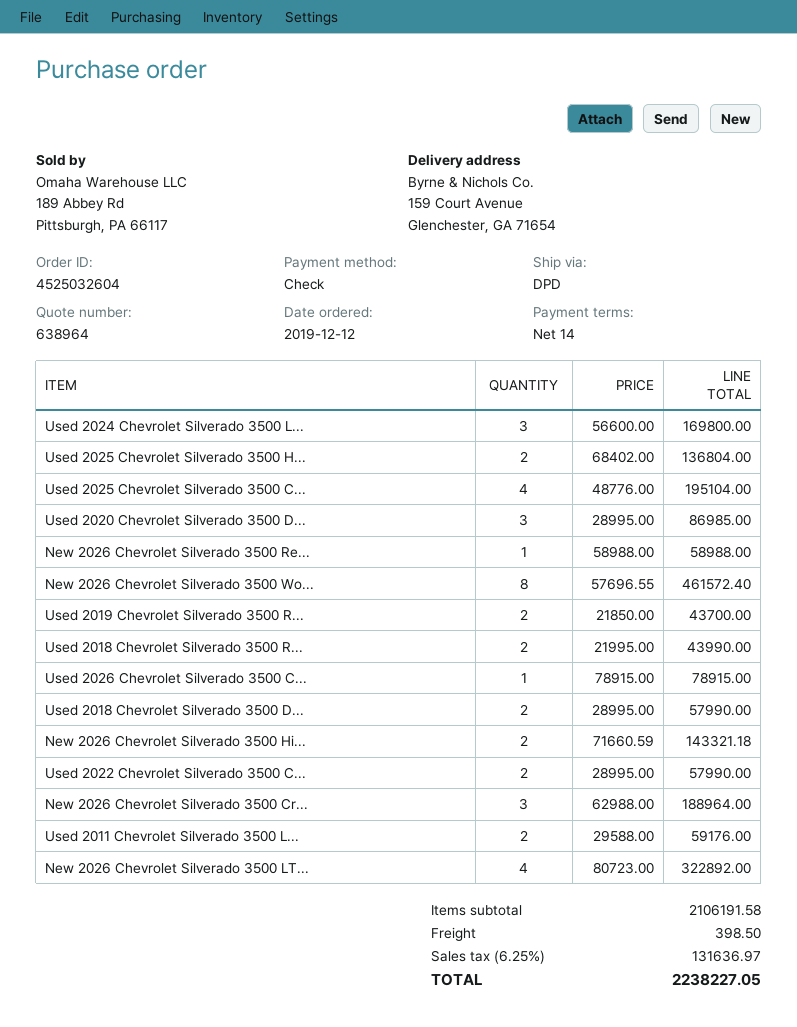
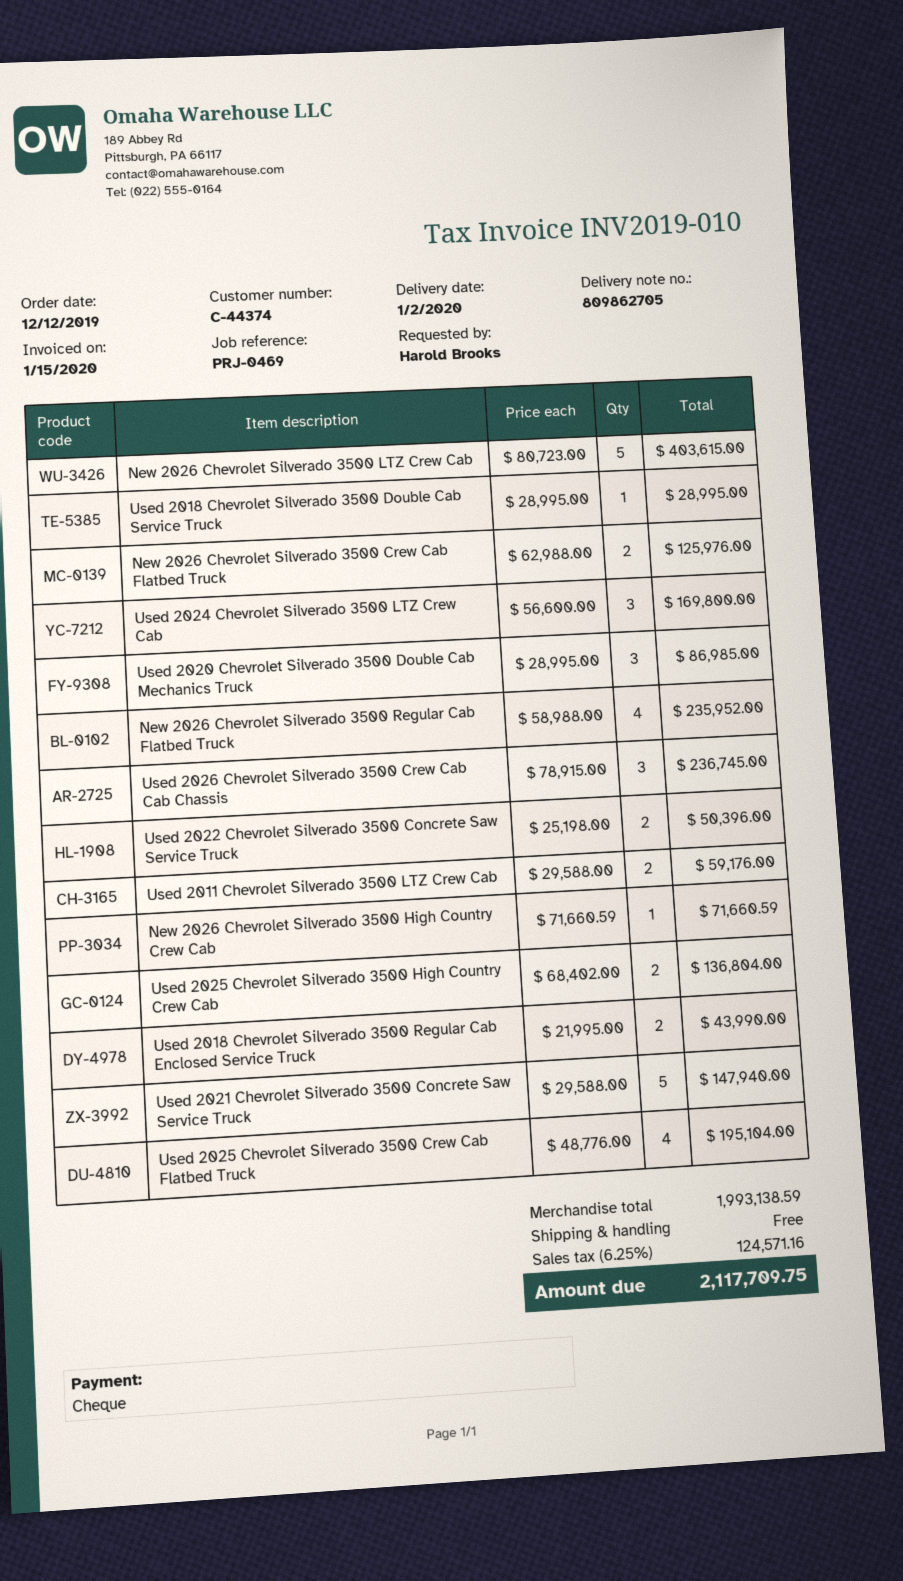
New 2026 Chevrolet Silverado 3500 Re...: 1 x 58988.00 = 58988.00 -> 4 x 58988.00 = 235952.00
New 2026 Chevrolet Silverado 3500 Wo...: 8 x 57696.55 = 461572.40 -> none
Used 2019 Chevrolet Silverado 3500 R...: 2 x 21850.00 = 43700.00 -> none
Used 2026 Chevrolet Silverado 3500 C...: 1 x 78915.00 = 78915.00 -> 3 x 78915.00 = 236745.00
Used 2018 Chevrolet Silverado 3500 D...: 2 x 28995.00 = 57990.00 -> 1 x 28995.00 = 28995.00
New 2026 Chevrolet Silverado 3500 Hi...: 2 x 71660.59 = 143321.18 -> 1 x 71660.59 = 71660.59
Used 2022 Chevrolet Silverado 3500 C...: 2 x 28995.00 = 57990.00 -> 2 x 25198.00 = 50396.00
New 2026 Chevrolet Silverado 3500 Cr...: 3 x 62988.00 = 188964.00 -> 2 x 62988.00 = 125976.00
New 2026 Chevrolet Silverado 3500 LT...: 4 x 80723.00 = 322892.00 -> 5 x 80723.00 = 403615.00
Used 2021 Chevrolet Silverado 3500 Concrete Saw Service Truck: none -> 5 x 29588.00 = 147940.00
subtotal: 2106191.58 -> 1993138.59
shipping: 398.50 -> 0.00
tax: 6.25% = 131636.97 -> 6.25% = 124571.16
total: 2238227.05 -> 2117709.75

